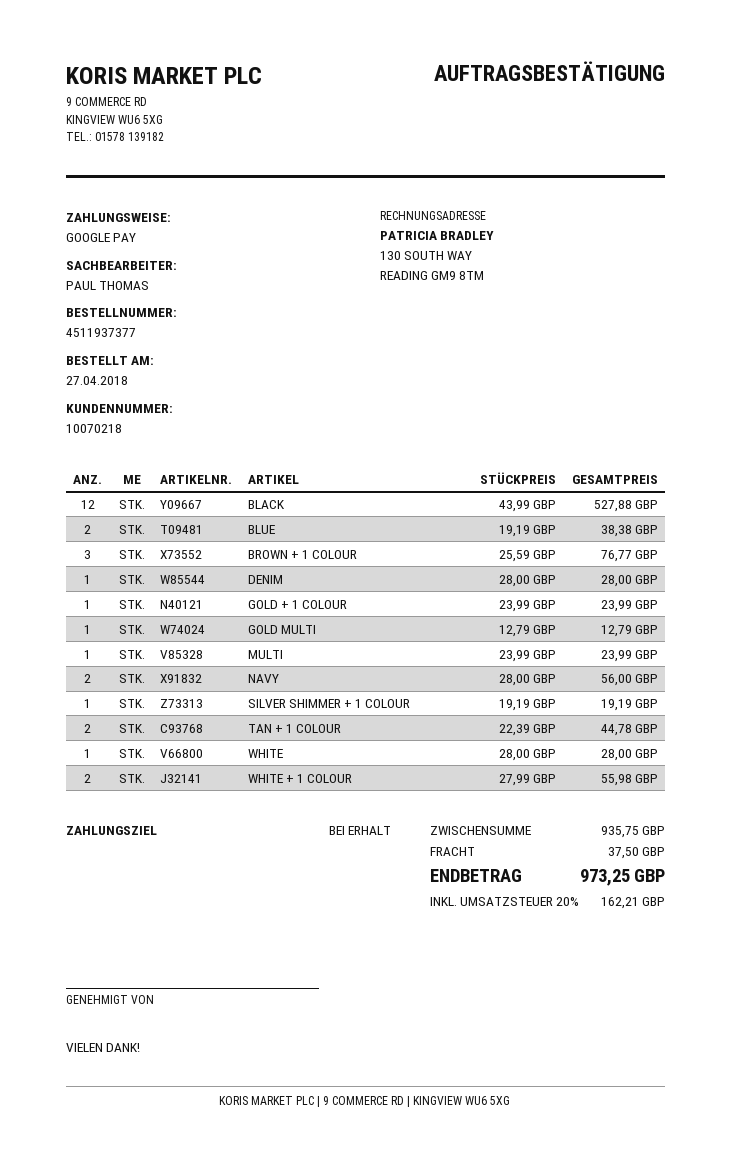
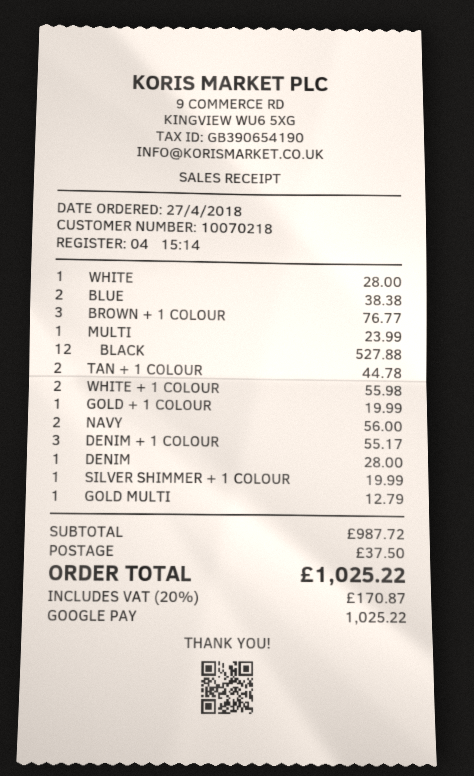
GOLD + 1 COLOUR: 1 for 23.99 -> 1 for 19.99
SILVER SHIMMER + 1 COLOUR: 1 for 19.19 -> 1 for 19.99
DENIM + 1 COLOUR: none -> 3 for 55.17
subtotal: 935.75 -> 987.72
tax: 20% = 162.21 -> 20% = 170.87
total: 973.25 -> 1025.22

